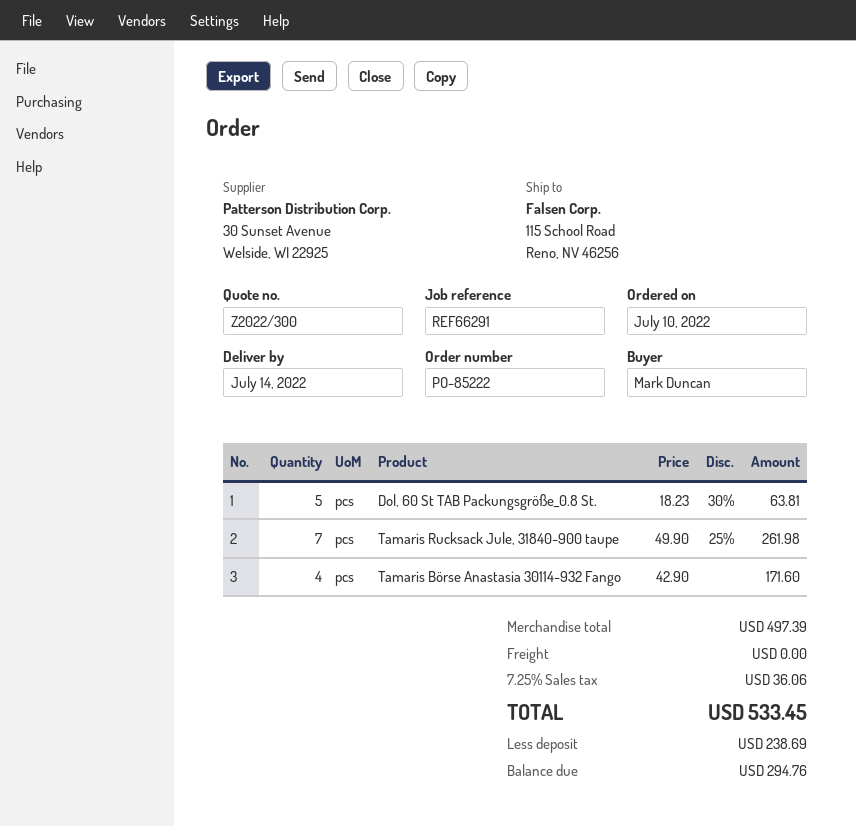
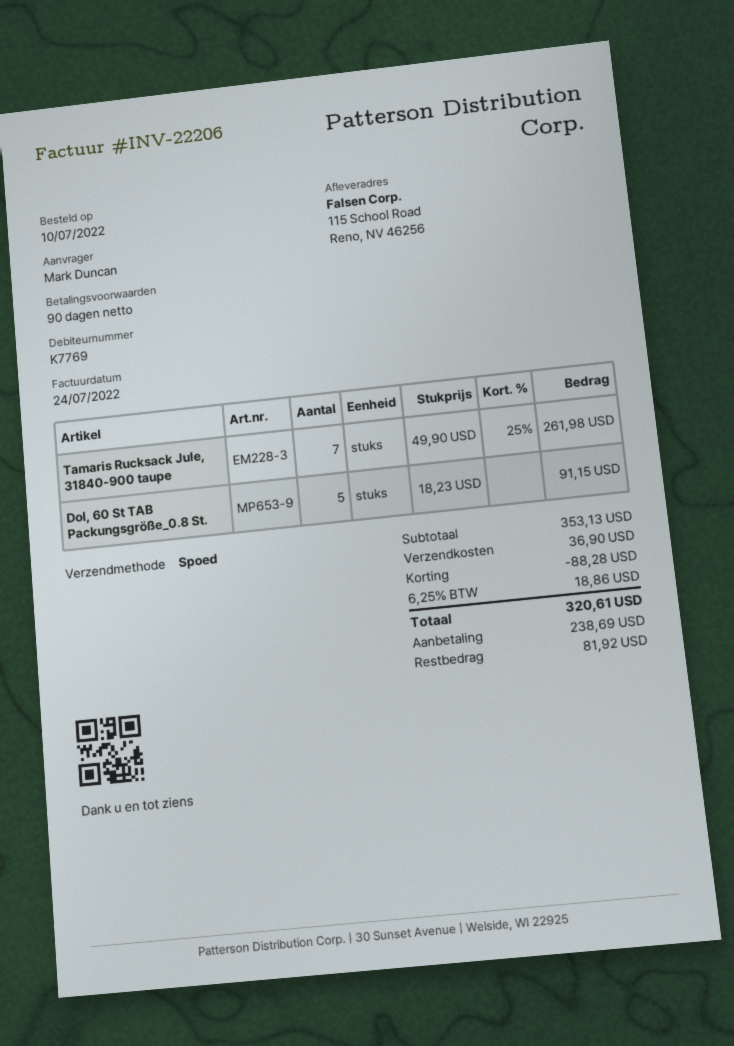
Dol, 60 St TAB Packungsgröße_0.8 St.: 5 x 18.23 - 30% = 63.81 -> 5 x 18.23 = 91.15
Tamaris Börse Anastasia 30114-932 Fango: 4 x 42.90 = 171.60 -> none
subtotal: 497.39 -> 353.13
discount: none -> 88.28
shipping: 0.00 -> 36.90
tax: 7.25% = 36.06 -> 6.25% = 18.86
total: 533.45 -> 320.61
balance: 294.76 -> 81.92

